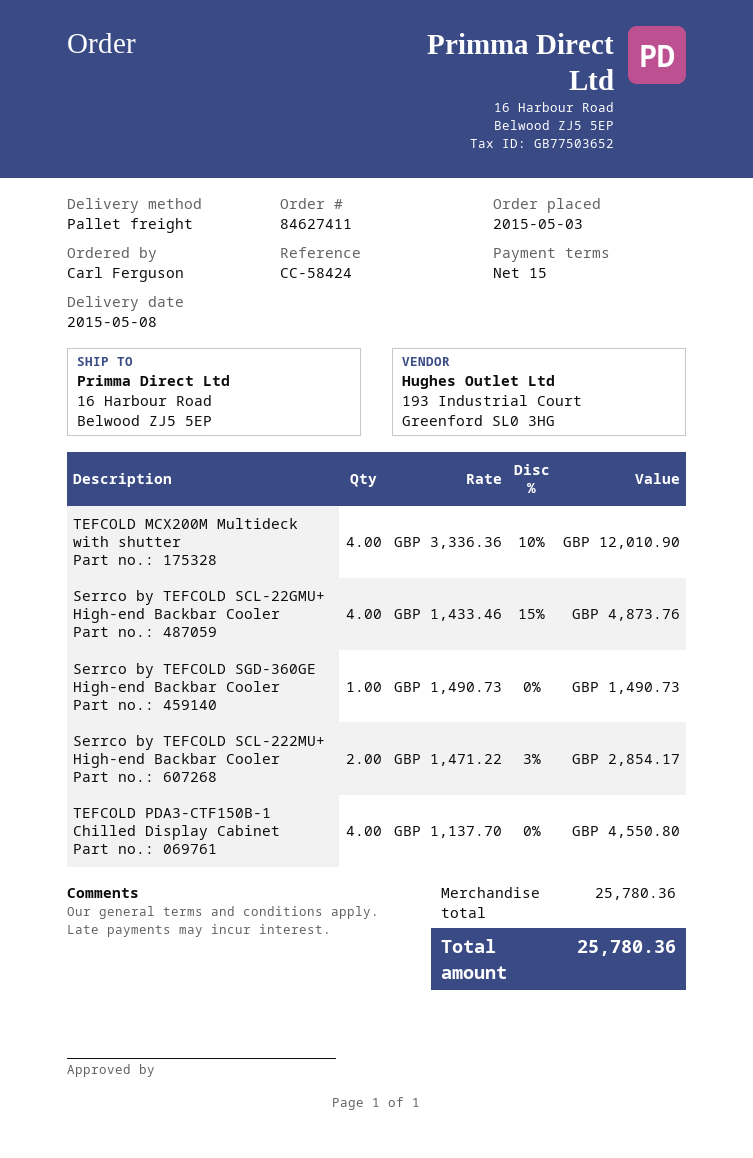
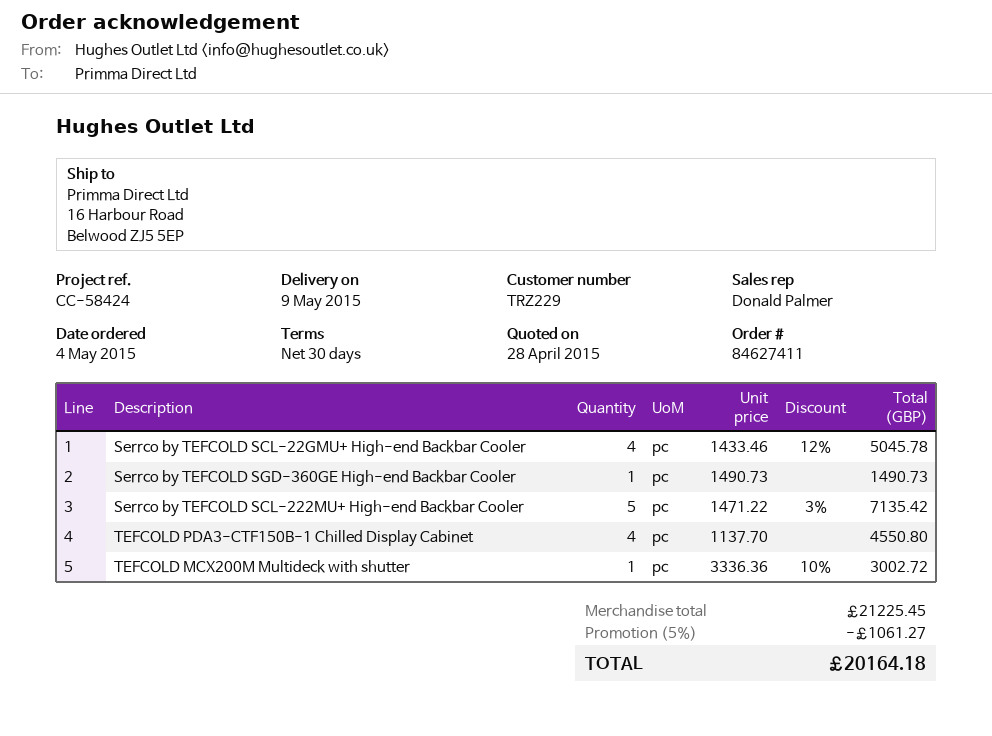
order date: 2015-05-03 -> 2015-05-04
delivery date: 2015-05-08 -> 2015-05-09
payment terms: 15 days -> 30 days
TEFCOLD MCX200M Multideck with shutter: 4 x 3336.36 - 10% = 12010.90 -> 1 x 3336.36 - 10% = 3002.72
Serrco by TEFCOLD SCL-22GMU+ High-end Backbar Cooler: 4 x 1433.46 - 15% = 4873.76 -> 4 x 1433.46 - 12% = 5045.78
Serrco by TEFCOLD SCL-222MU+ High-end Backbar Cooler: 2 x 1471.22 - 3% = 2854.17 -> 5 x 1471.22 - 3% = 7135.42
subtotal: 25780.36 -> 21225.45
discount: none -> 5% = 1061.27
total: 25780.36 -> 20164.18

